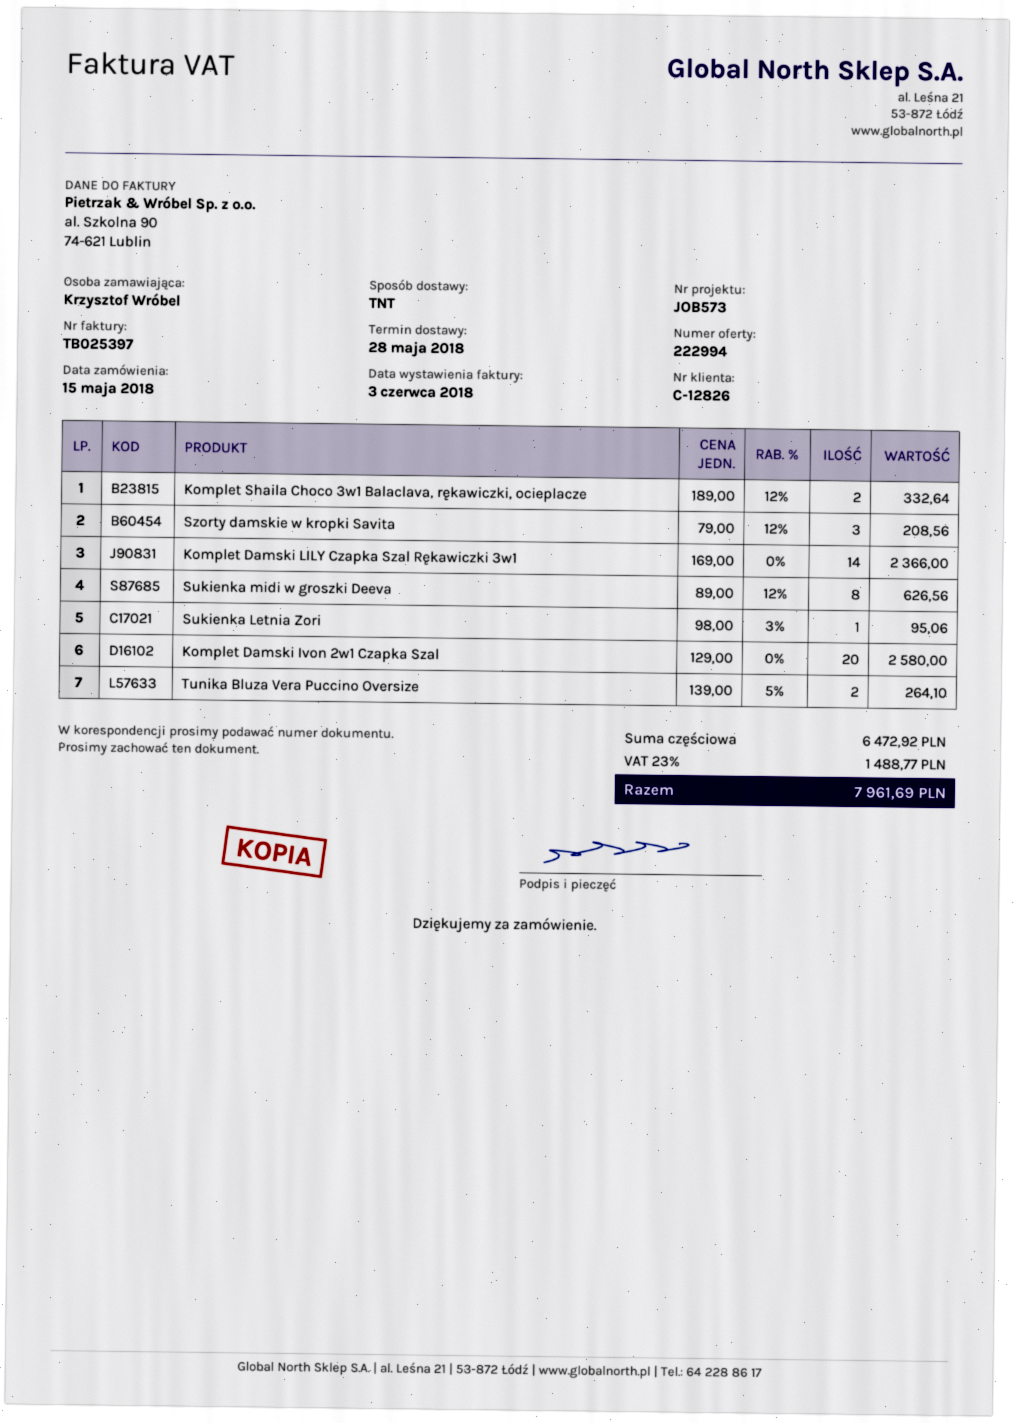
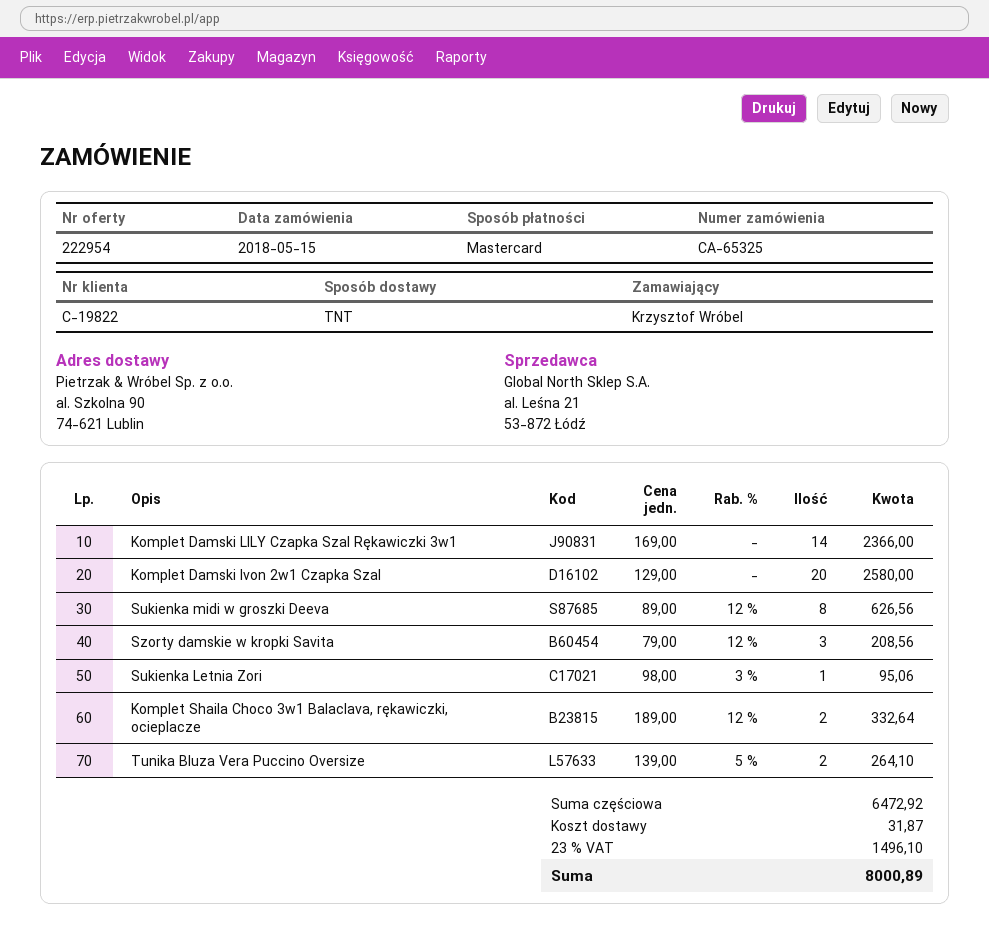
quote number: 222994 -> 222954
customer number: C-12826 -> C-19822
shipping: none -> 31.87
tax: 23% = 1488.77 -> 23% = 1496.10
total: 7961.69 -> 8000.89

